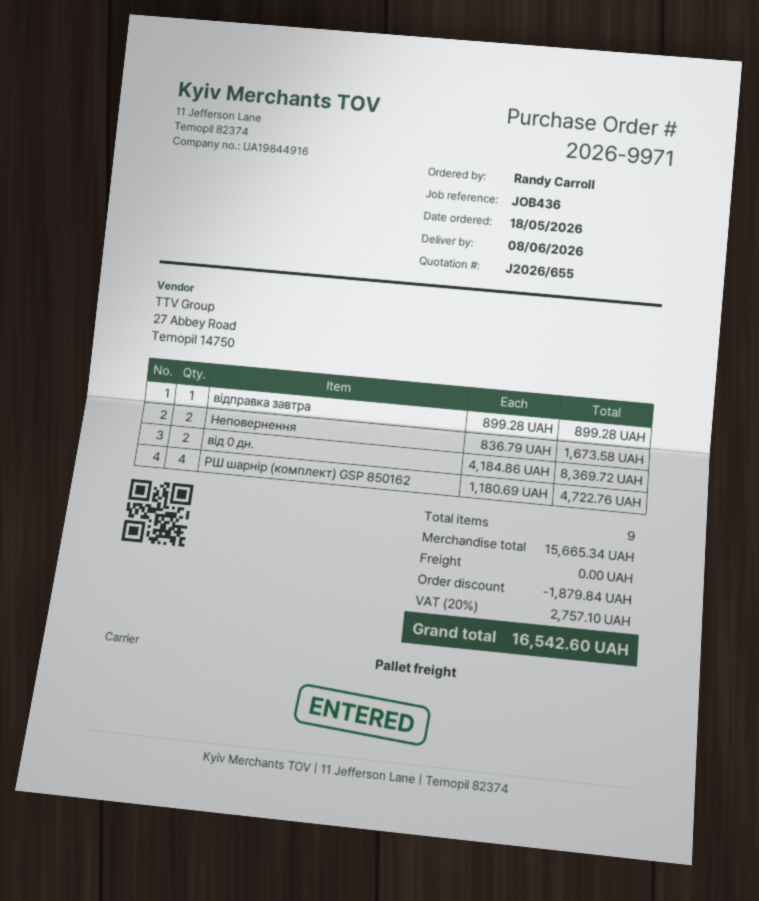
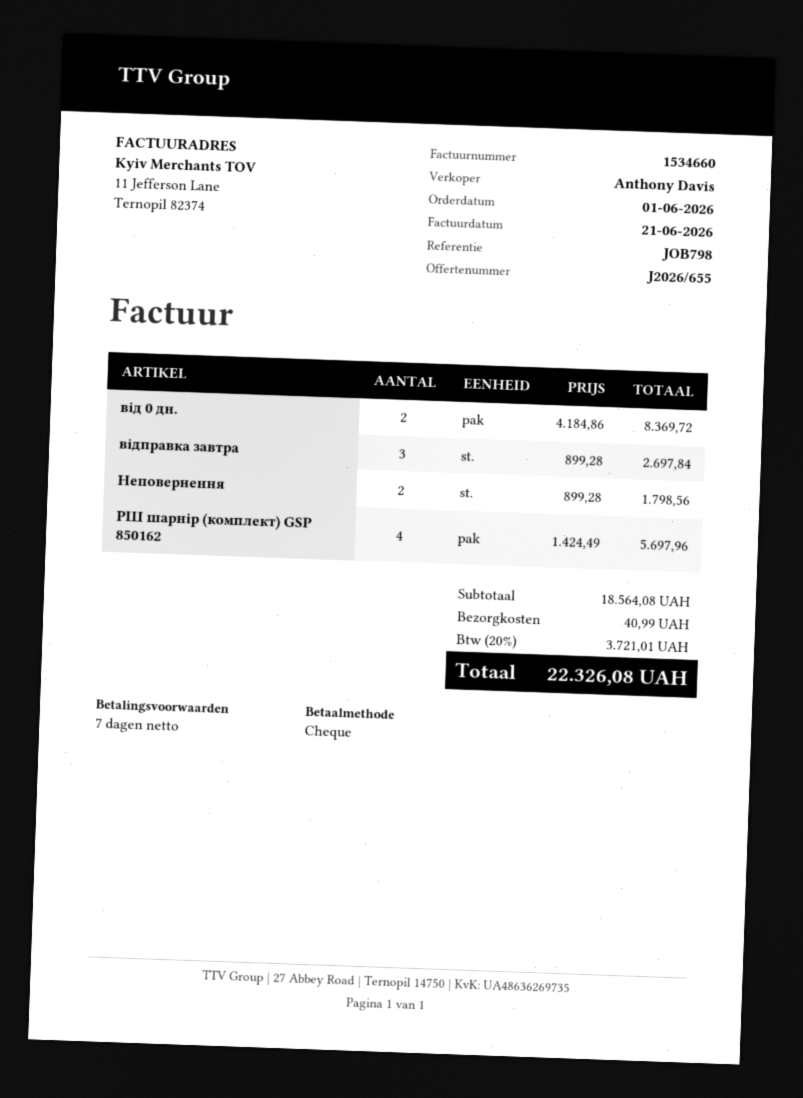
order date: 2026-05-18 -> 2026-06-01
reference: JOB436 -> JOB798
відправка завтра: 1 x 899.28 = 899.28 -> 3 x 899.28 = 2697.84
Неповернення: 2 x 836.79 = 1673.58 -> 2 x 899.28 = 1798.56
РШ шарнір (комплект) GSP 850162: 4 x 1180.69 = 4722.76 -> 4 x 1424.49 = 5697.96
subtotal: 15665.34 -> 18564.08
discount: 1879.84 -> none
shipping: 0.00 -> 40.99
tax: 20% = 2757.10 -> 20% = 3721.01
total: 16542.60 -> 22326.08

